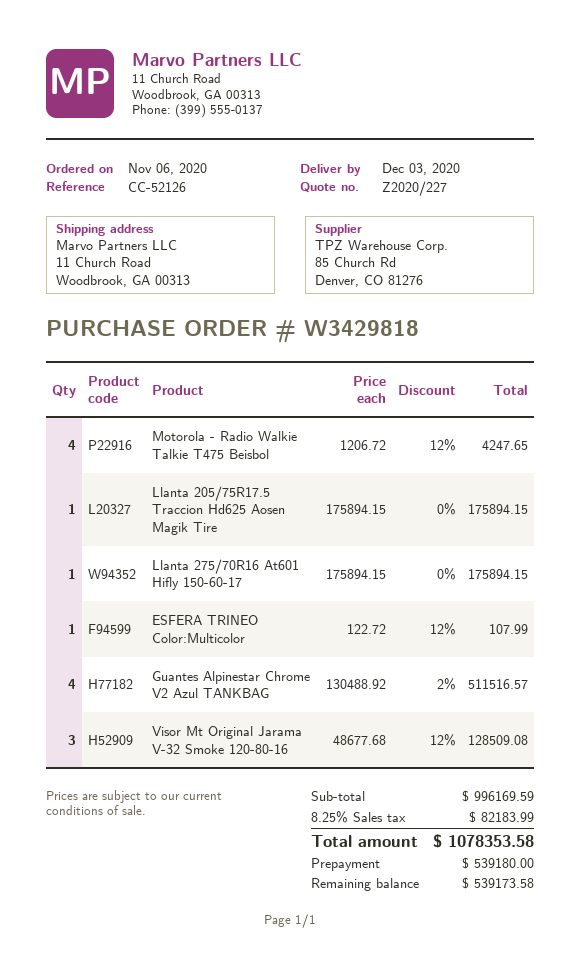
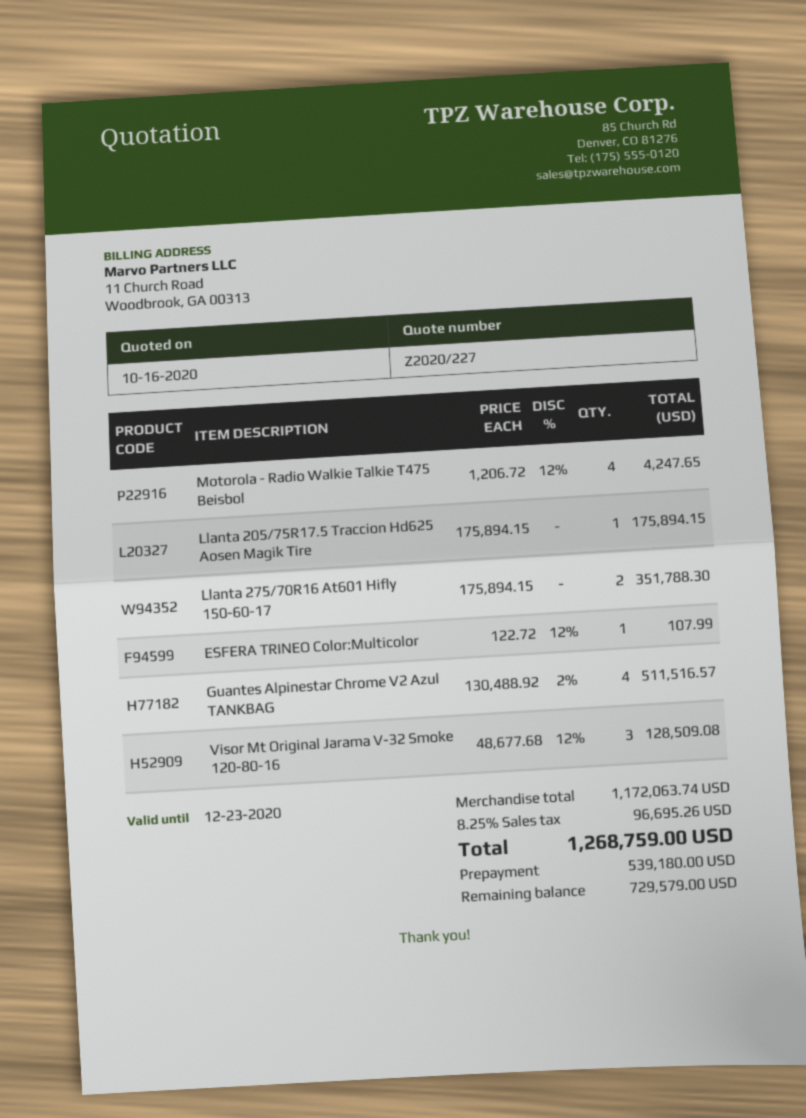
Llanta 275/70R16 At601 Hifly 150-60-17: 1 x 175894.15 = 175894.15 -> 2 x 175894.15 = 351788.30
subtotal: 996169.59 -> 1172063.74
tax: 8.25% = 82183.99 -> 8.25% = 96695.26
total: 1078353.58 -> 1268759.00
balance: 539173.58 -> 729579.00

